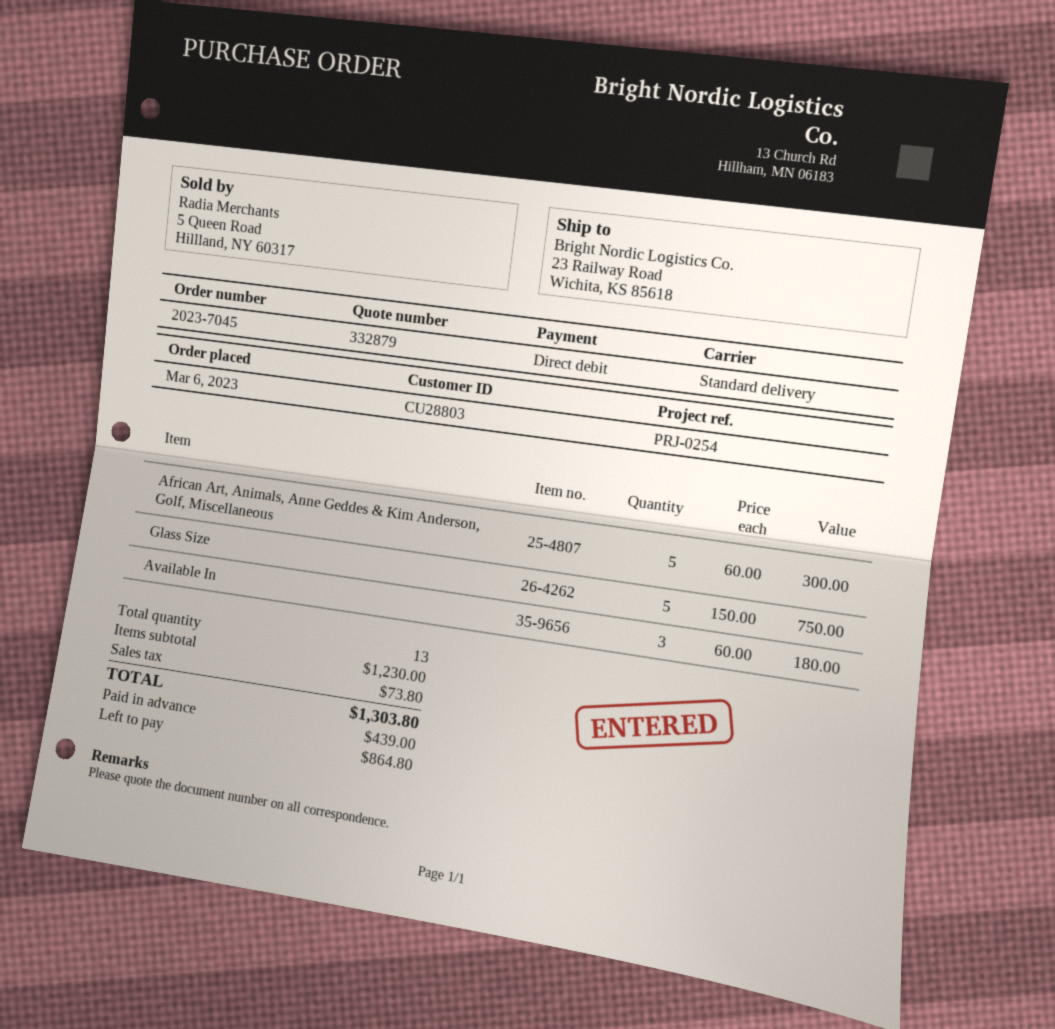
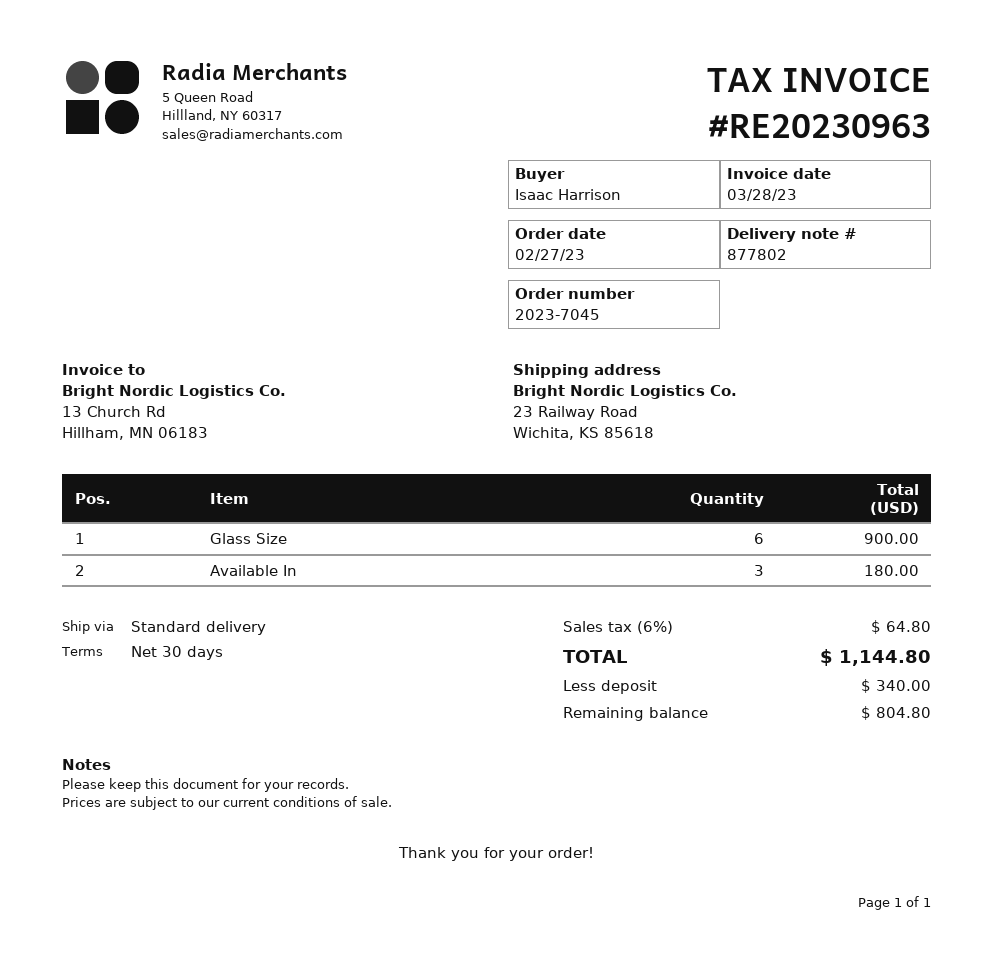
order date: 2023-03-06 -> 2023-02-27
African Art, Animals, Anne Geddes & Kim Anderson, Golf, Miscellaneous: 5 for 300.00 -> none
Glass Size: 5 for 750.00 -> 6 for 900.00
tax: 73.80 -> 64.80
total: 1303.80 -> 1144.80
deposit: 439.00 -> 340.00
balance: 864.80 -> 804.80

